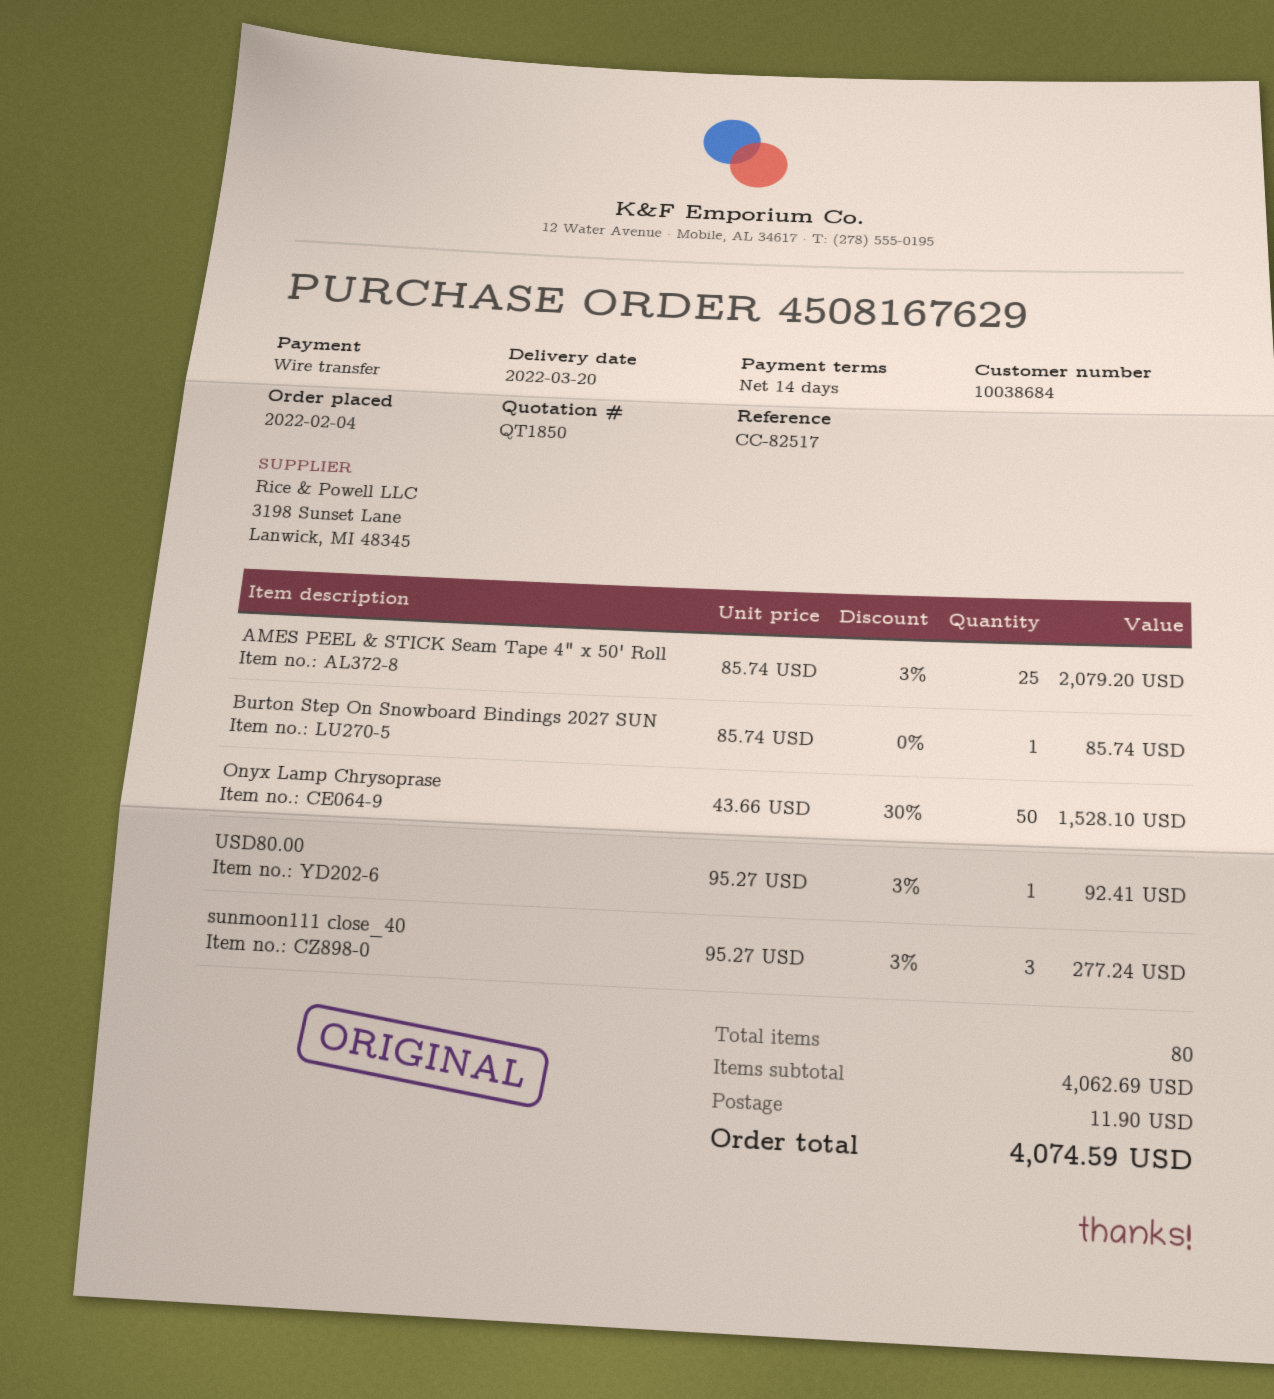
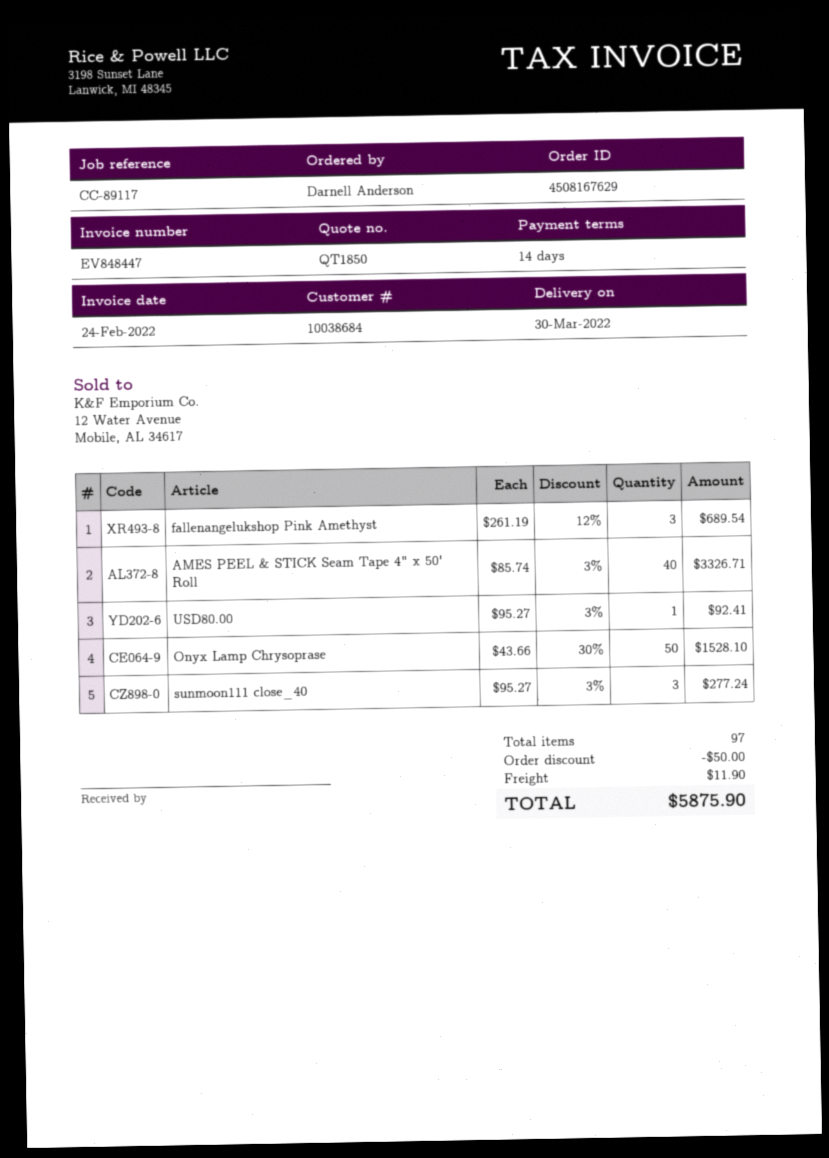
delivery date: 2022-03-20 -> 2022-03-30
reference: CC-82517 -> CC-89117
AMES PEEL & STICK Seam Tape 4" x 50' Roll: 25 x 85.74 - 3% = 2079.20 -> 40 x 85.74 - 3% = 3326.71
Burton Step On Snowboard Bindings 2027 SUN: 1 x 85.74 = 85.74 -> none
fallenangelukshop Pink Amethyst: none -> 3 x 261.19 - 12% = 689.54
total quantity: 80 -> 97
discount: none -> 50.00
total: 4074.59 -> 5875.90

